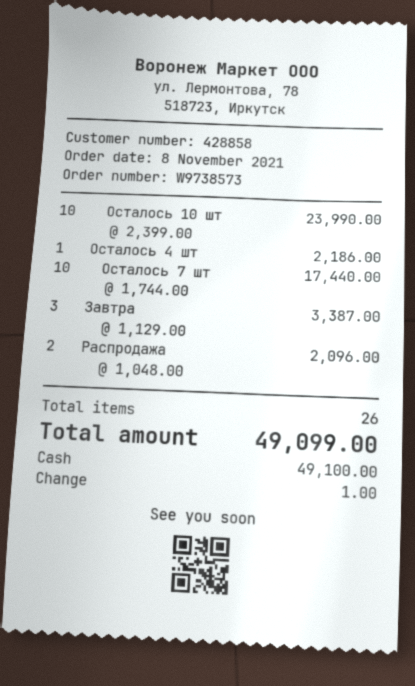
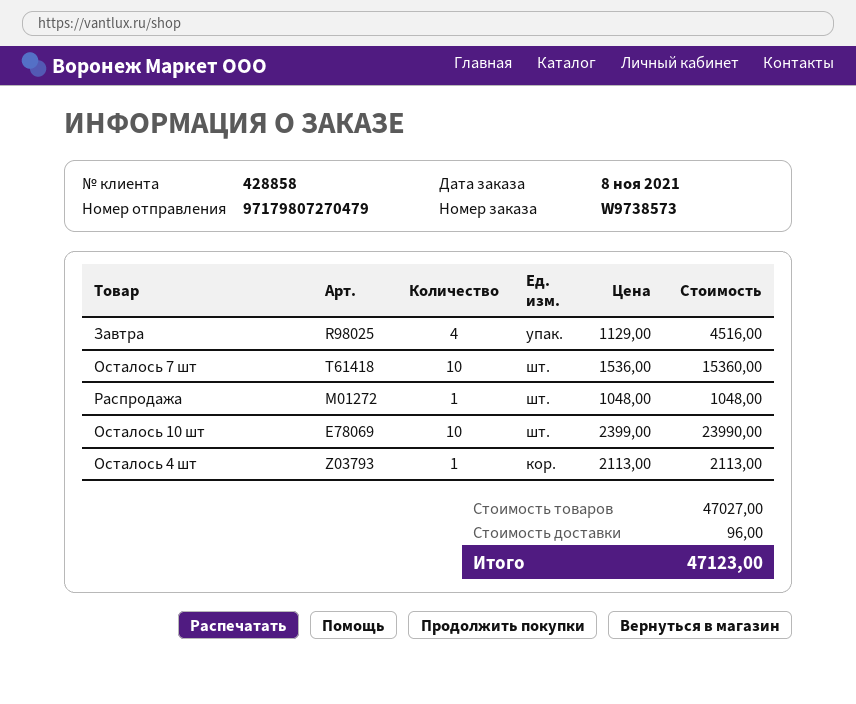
Осталось 4 шт: 1 x 2186.00 = 2186.00 -> 1 x 2113.00 = 2113.00
Осталось 7 шт: 10 x 1744.00 = 17440.00 -> 10 x 1536.00 = 15360.00
Завтра: 3 x 1129.00 = 3387.00 -> 4 x 1129.00 = 4516.00
Распродажа: 2 x 1048.00 = 2096.00 -> 1 x 1048.00 = 1048.00
shipping: none -> 96.00
total: 49099.00 -> 47123.00

